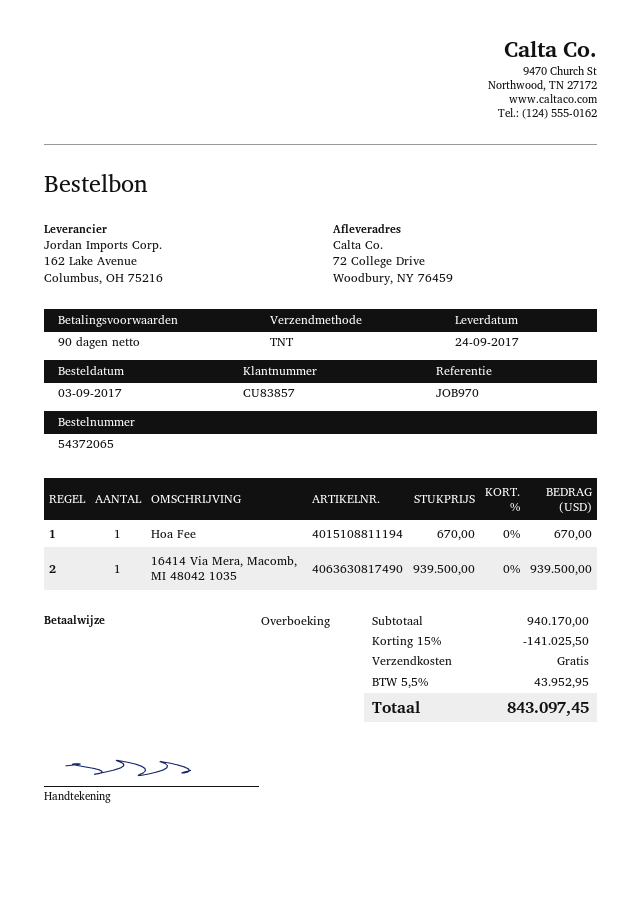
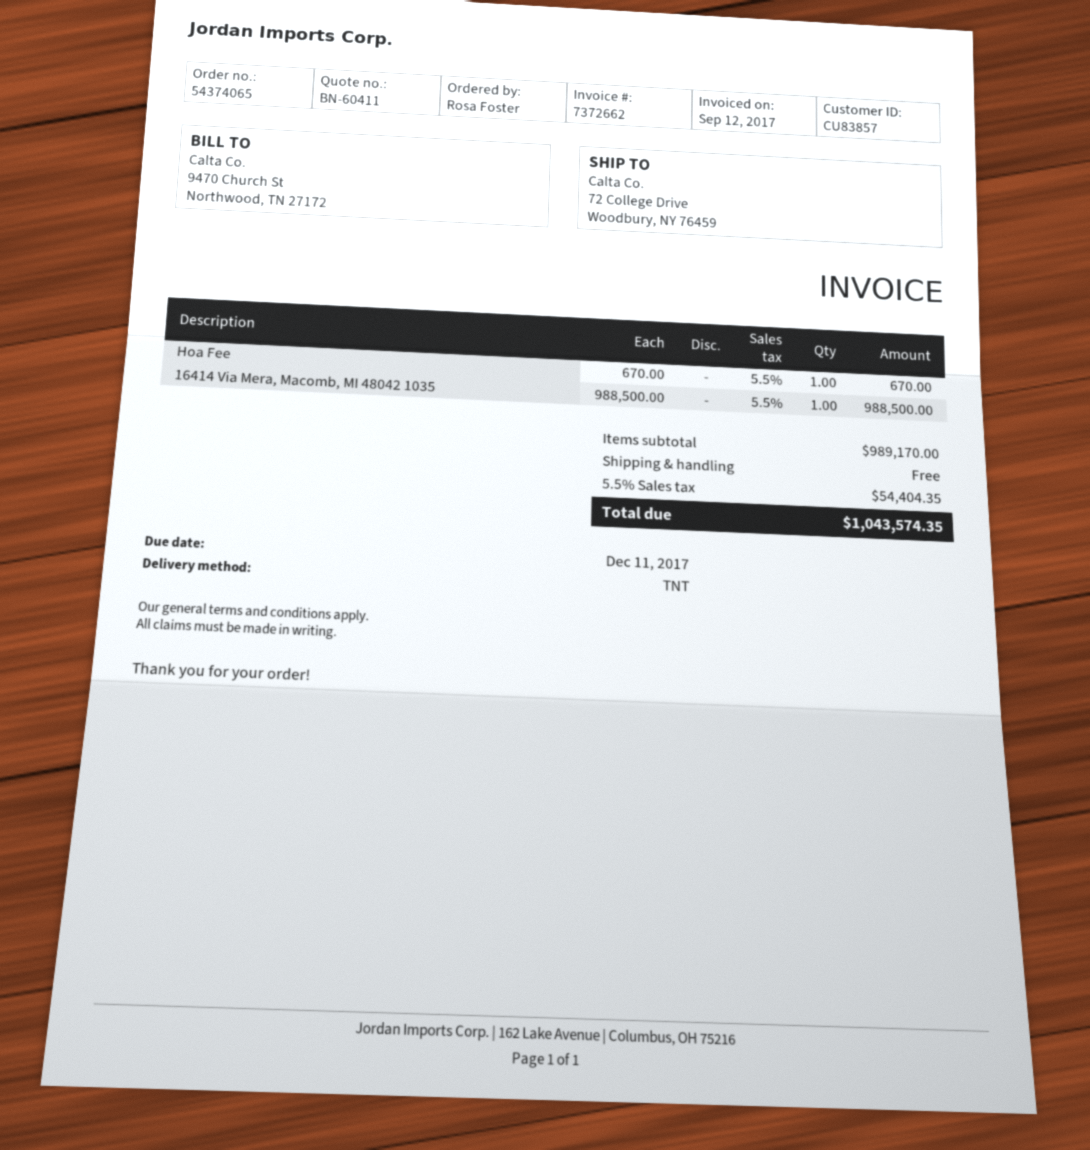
order number: 54372065 -> 54374065
16414 Via Mera, Macomb, MI 48042 1035: 1 x 939500.00 = 939500.00 -> 1 x 988500.00 = 988500.00
subtotal: 940170.00 -> 989170.00
discount: 15% = 141025.50 -> none
tax: 5.5% = 43952.95 -> 5.5% = 54404.35
total: 843097.45 -> 1043574.35

